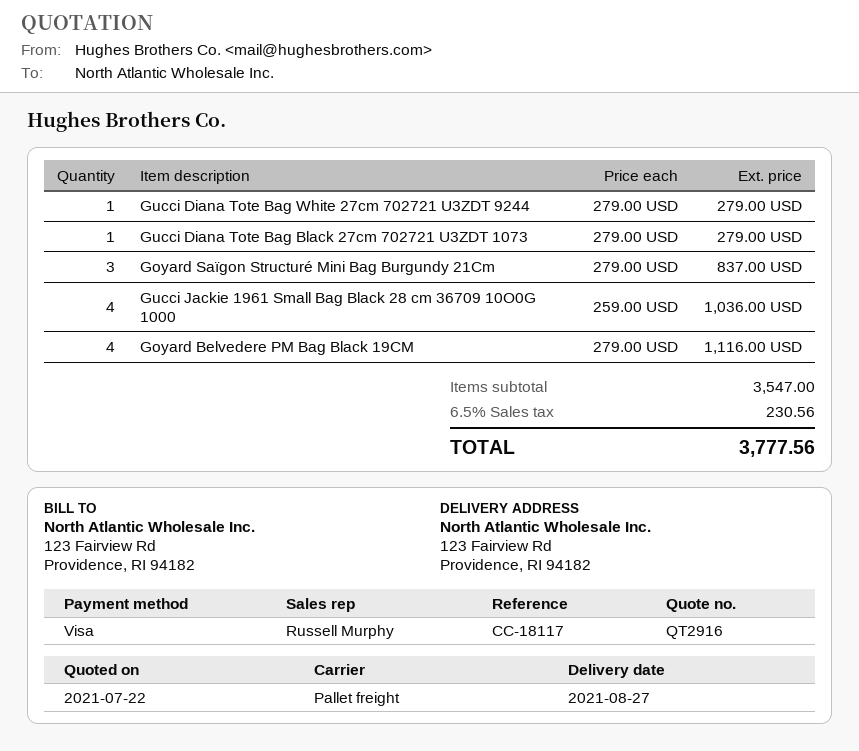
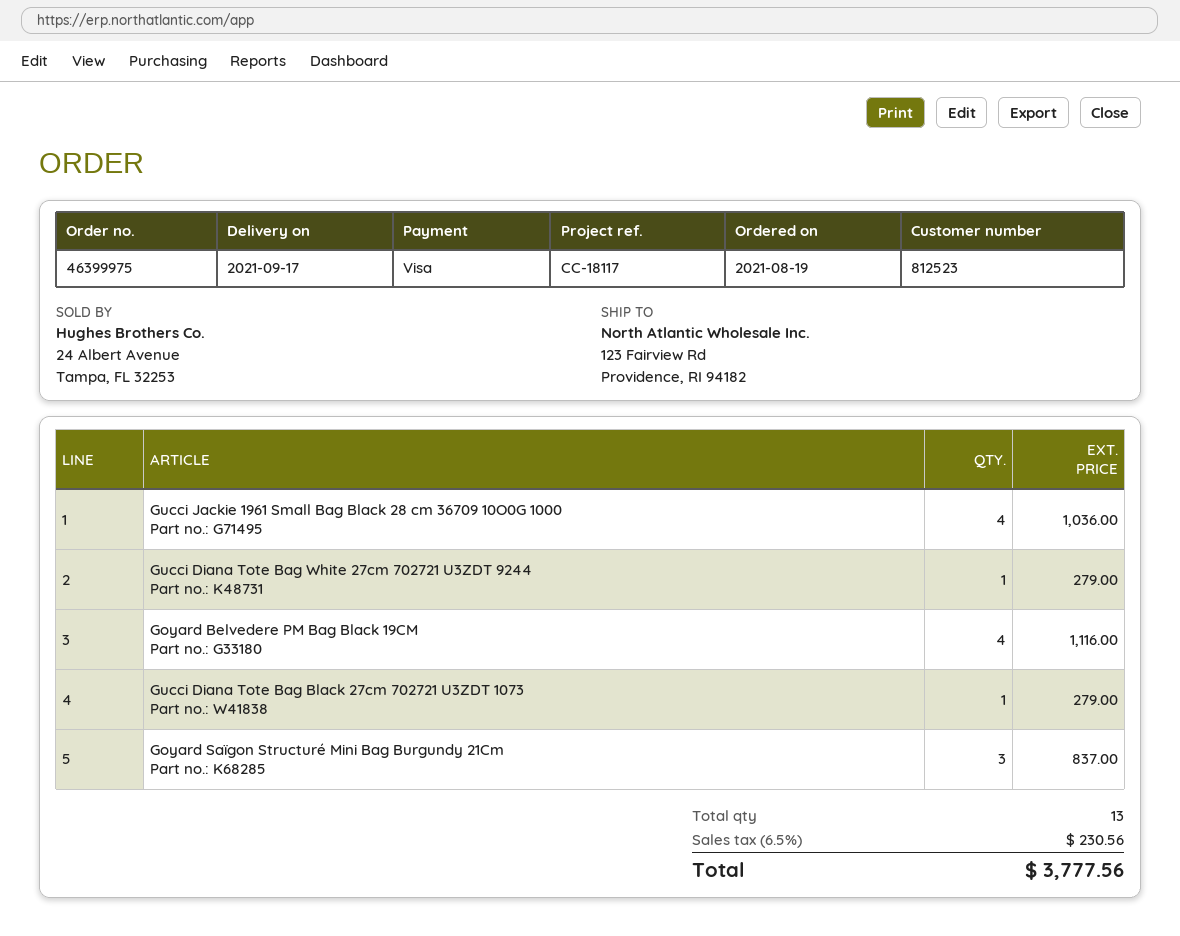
delivery date: 2021-08-27 -> 2021-09-17

